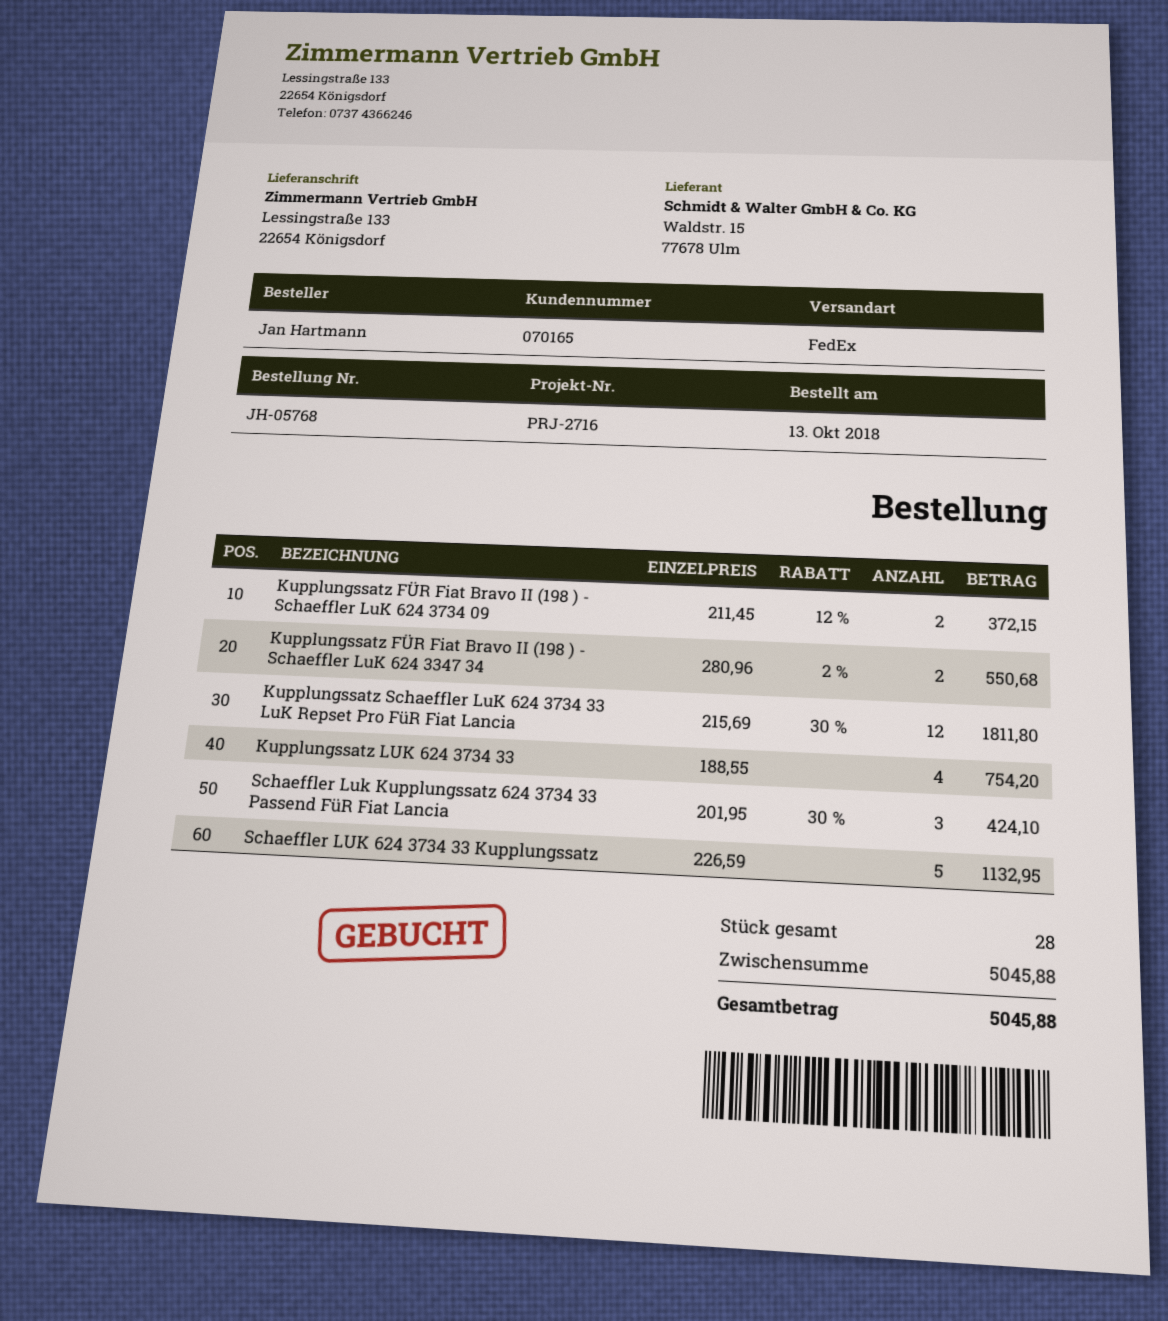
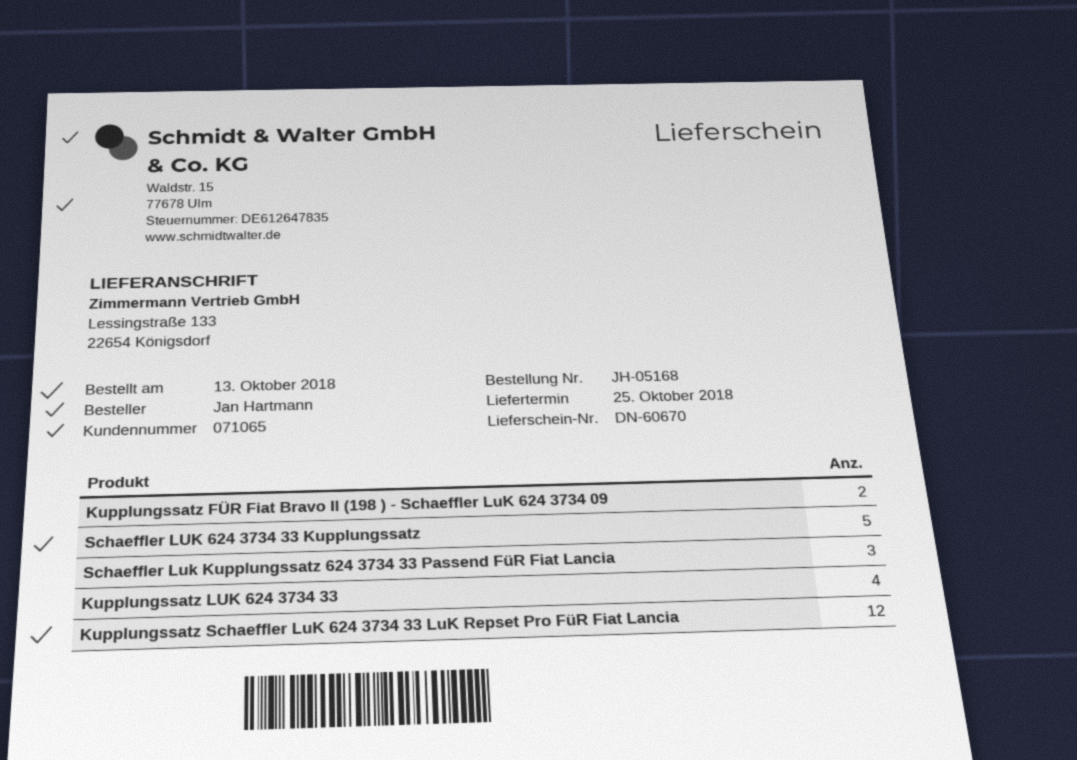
order number: JH-05768 -> JH-05168
customer number: 070165 -> 071065
Kupplungssatz FÜR Fiat Bravo II (198 ) - Schaeffler LuK 624 3347 34: 2 -> none

